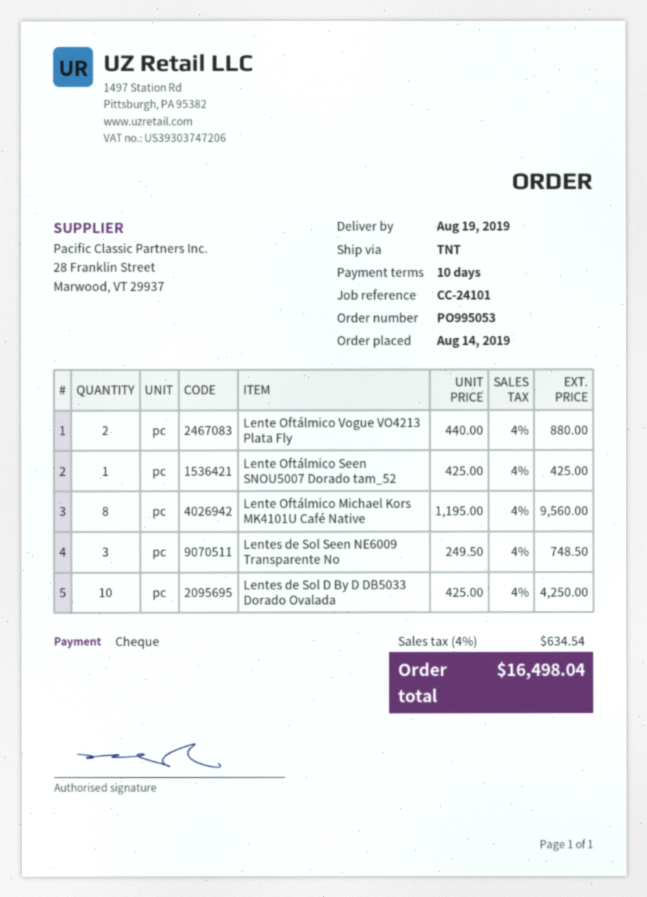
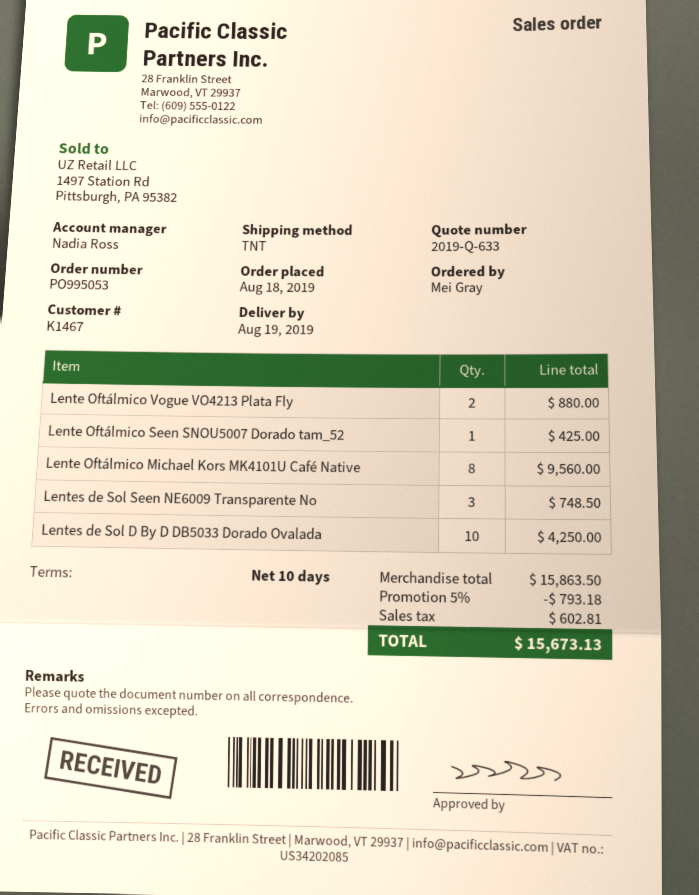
order date: 2019-08-14 -> 2019-08-18
discount: none -> 5% = 793.18
tax: 634.54 -> 602.81
total: 16498.04 -> 15673.13

